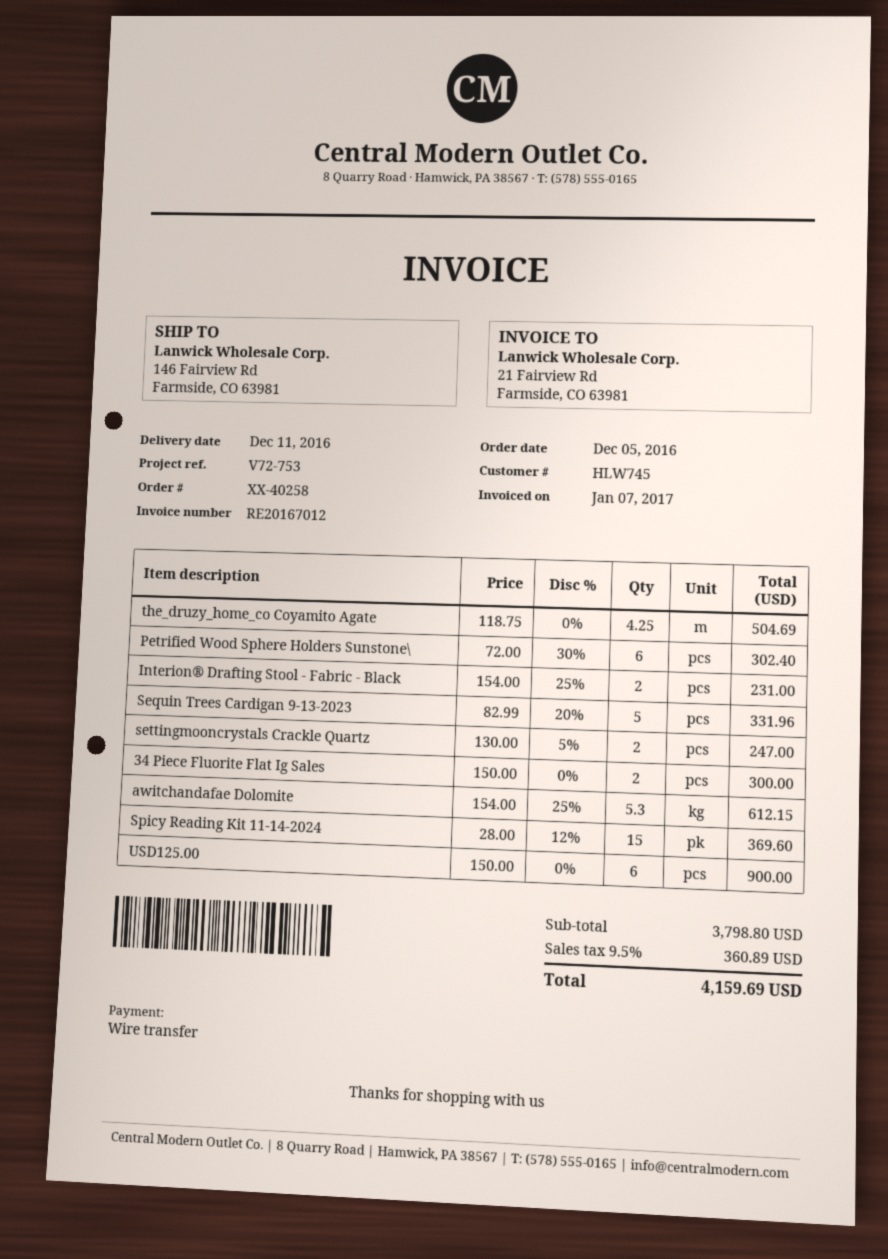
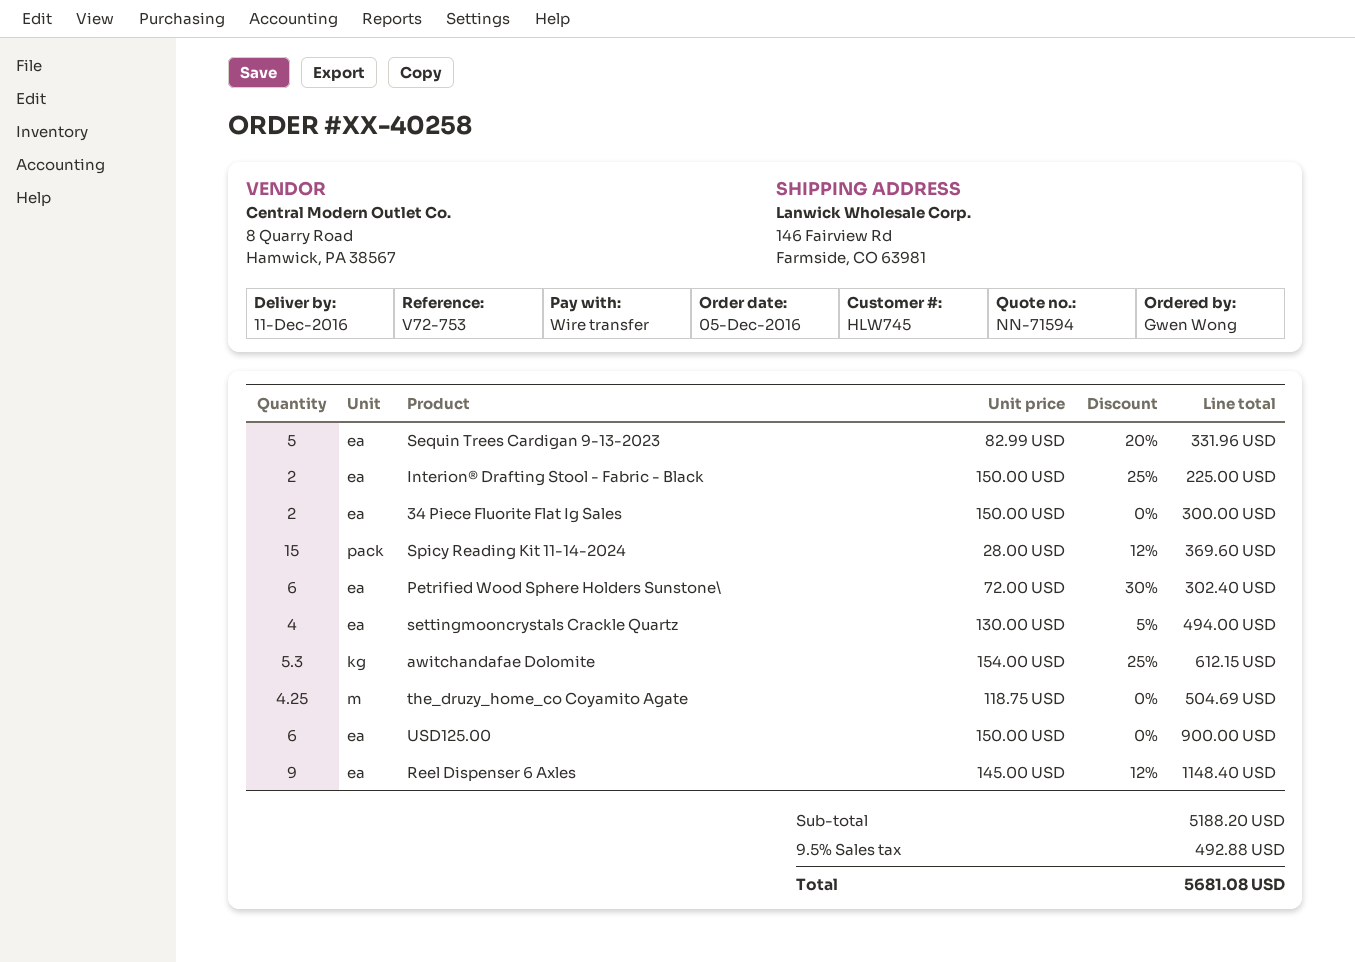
Interion® Drafting Stool - Fabric - Black: 2 x 154.00 - 25% = 231.00 -> 2 x 150.00 - 25% = 225.00
settingmooncrystals Crackle Quartz: 2 x 130.00 - 5% = 247.00 -> 4 x 130.00 - 5% = 494.00
Reel Dispenser 6 Axles: none -> 9 x 145.00 - 12% = 1148.40
subtotal: 3798.80 -> 5188.20
tax: 9.5% = 360.89 -> 9.5% = 492.88
total: 4159.69 -> 5681.08

